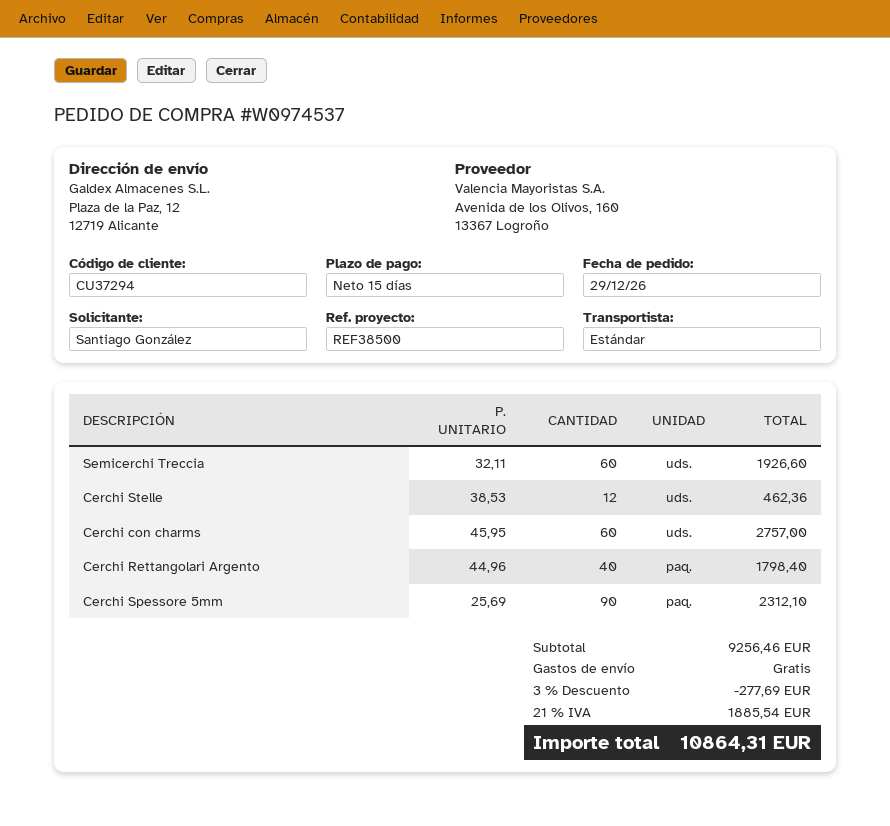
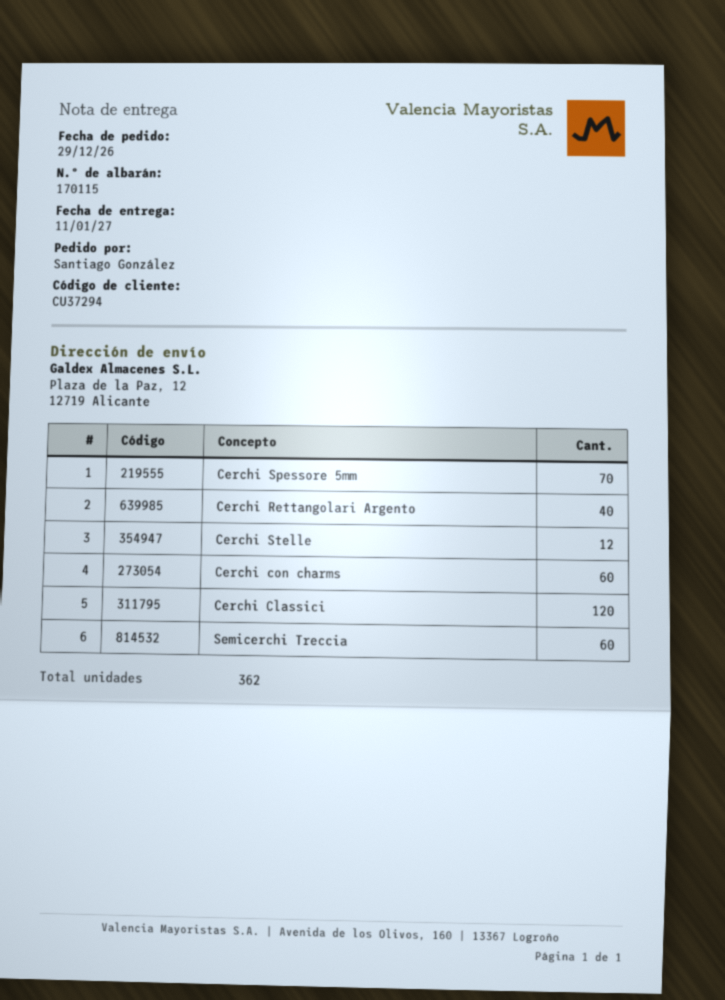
Cerchi Spessore 5mm: 90 -> 70
Cerchi Classici: none -> 120

